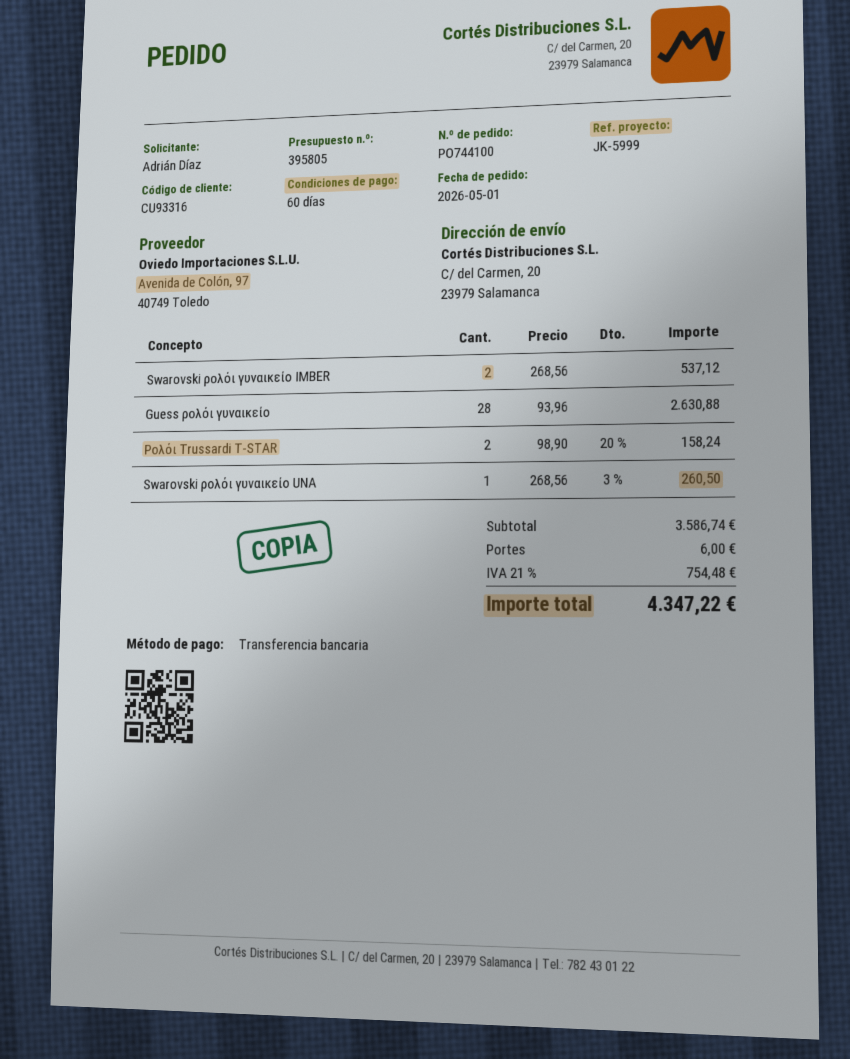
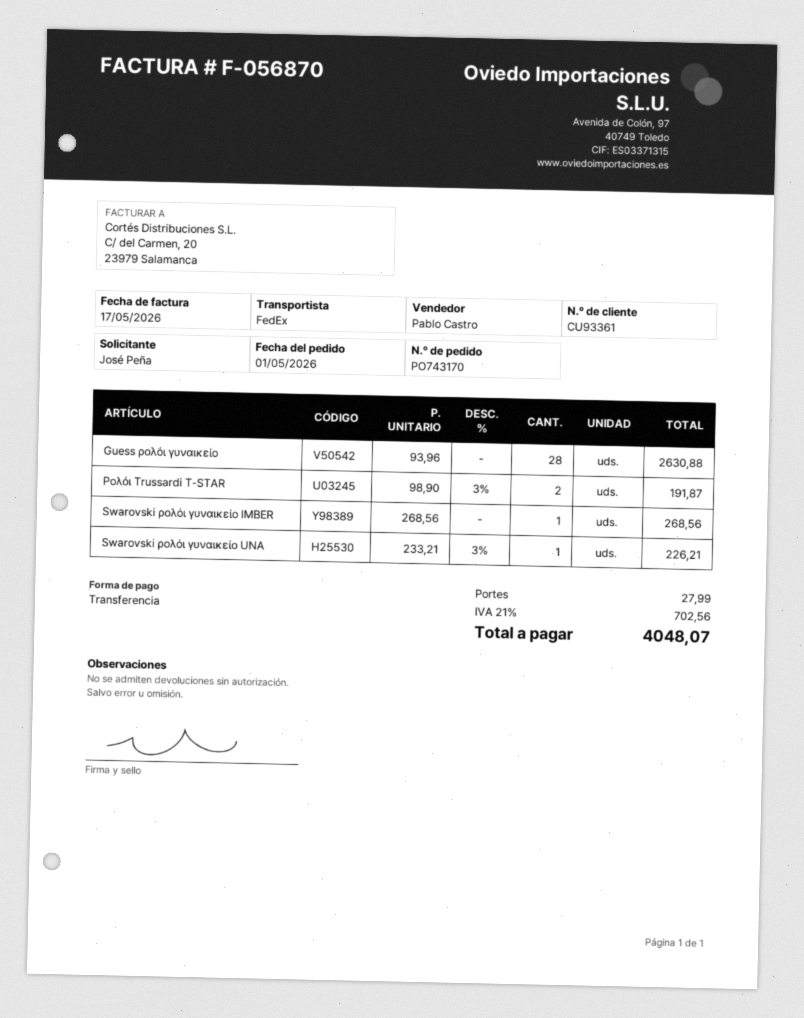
order number: PO744100 -> PO743170
customer number: CU93316 -> CU93361
ordered by: Adrián Díaz -> José Peña
Swarovski ρολόι γυναικείο IMBER: 2 x 268.56 = 537.12 -> 1 x 268.56 = 268.56
Ρολόι Trussardi T-STAR: 2 x 98.90 - 20% = 158.24 -> 2 x 98.90 - 3% = 191.87
Swarovski ρολόι γυναικείο UNA: 1 x 268.56 - 3% = 260.50 -> 1 x 233.21 - 3% = 226.21
shipping: 6.00 -> 27.99
tax: 21% = 754.48 -> 21% = 702.56
total: 4347.22 -> 4048.07

